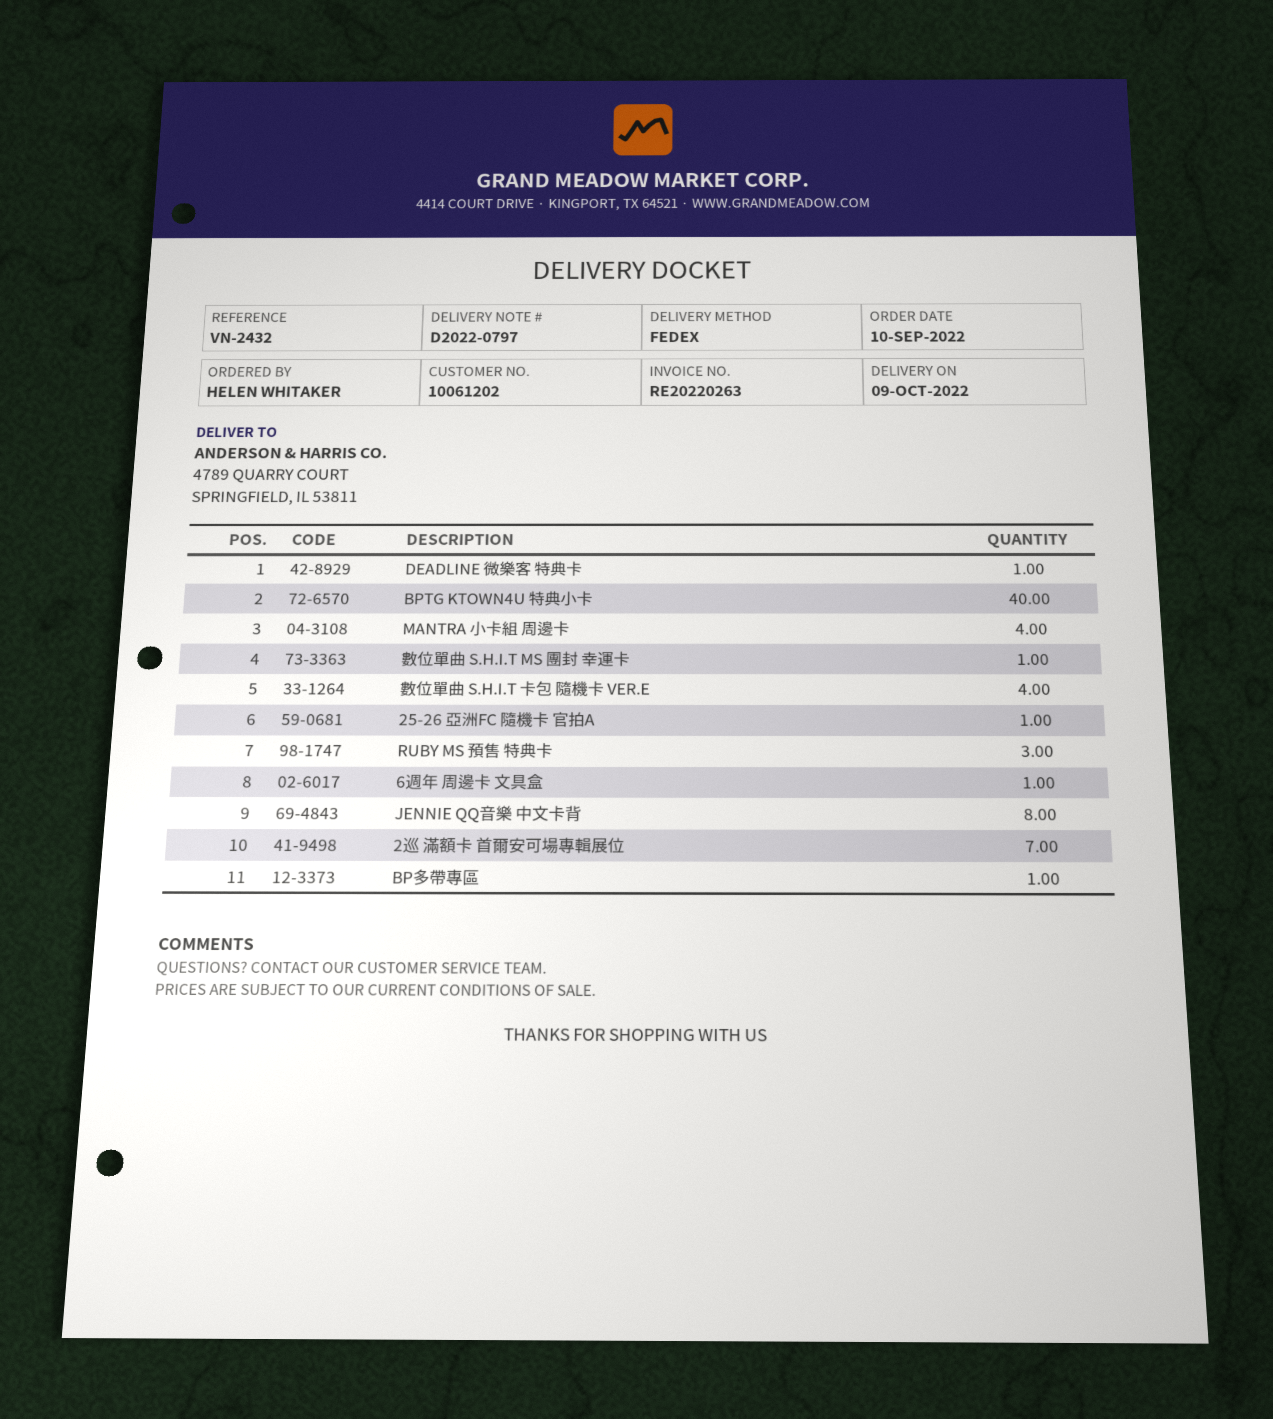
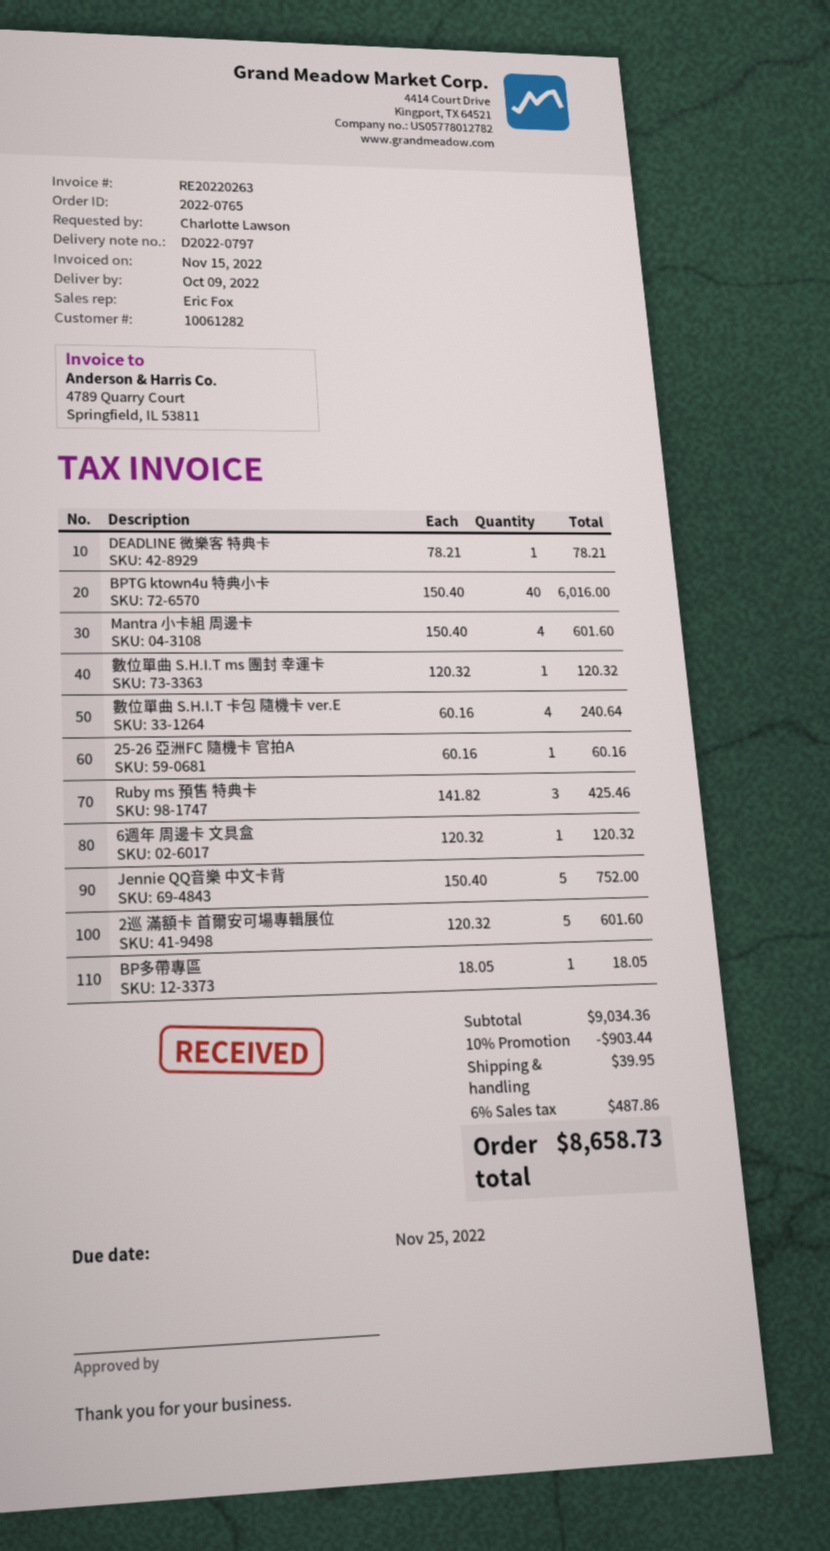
customer number: 10061202 -> 10061282
ordered by: HELEN WHITAKER -> Charlotte Lawson
JENNIE QQ音樂 中文卡背: 8 -> 5
2巡 滿額卡 首爾安可場專輯展位: 7 -> 5

